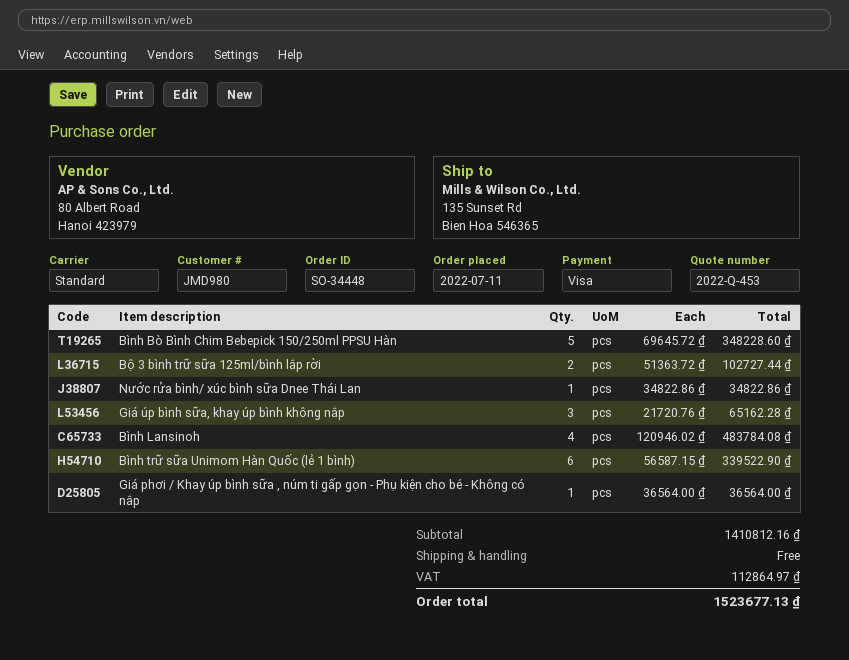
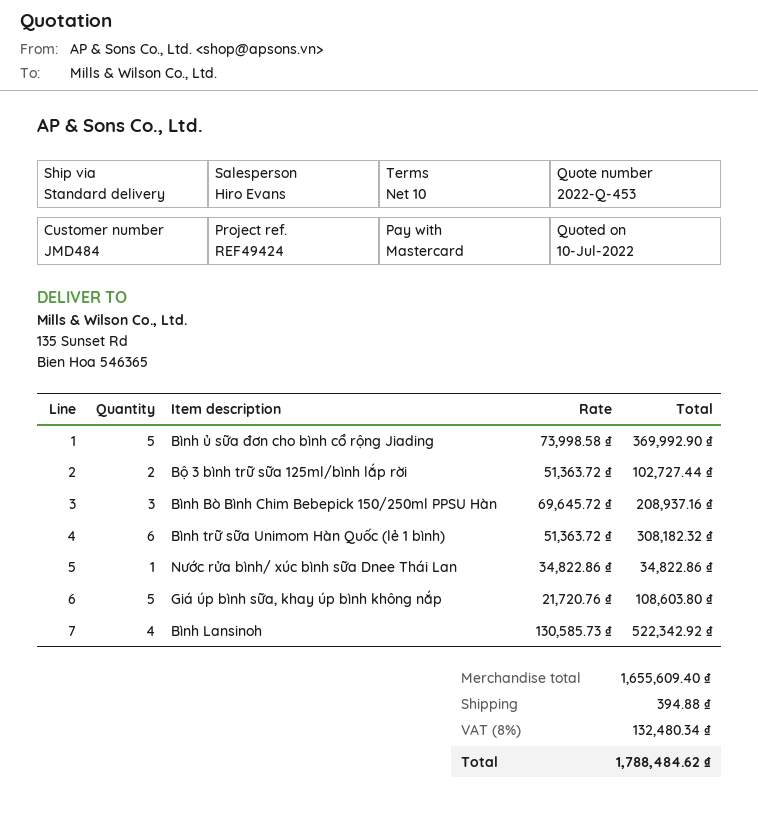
customer number: JMD980 -> JMD484
payment method: Visa -> Mastercard
Bình Bò Bình Chim Bebepick 150/250ml PPSU Hàn: 5 x 69645.72 = 348228.60 -> 3 x 69645.72 = 208937.16
Giá úp bình sữa, khay úp bình không nắp: 3 x 21720.76 = 65162.28 -> 5 x 21720.76 = 108603.80
Bình Lansinoh: 4 x 120946.02 = 483784.08 -> 4 x 130585.73 = 522342.92
Bình trữ sữa Unimom Hàn Quốc (lẻ 1 bình): 6 x 56587.15 = 339522.90 -> 6 x 51363.72 = 308182.32
Giá phơi / Khay úp bình sữa , núm ti gấp gọn - Phụ kiện cho bé - Không có nắp: 1 x 36564.00 = 36564.00 -> none
Bình ủ sữa đơn cho bình cổ rộng Jiading: none -> 5 x 73998.58 = 369992.90
subtotal: 1410812.16 -> 1655609.40
shipping: 0.00 -> 394.88
tax: 112864.97 -> 132480.34
total: 1523677.13 -> 1788484.62

